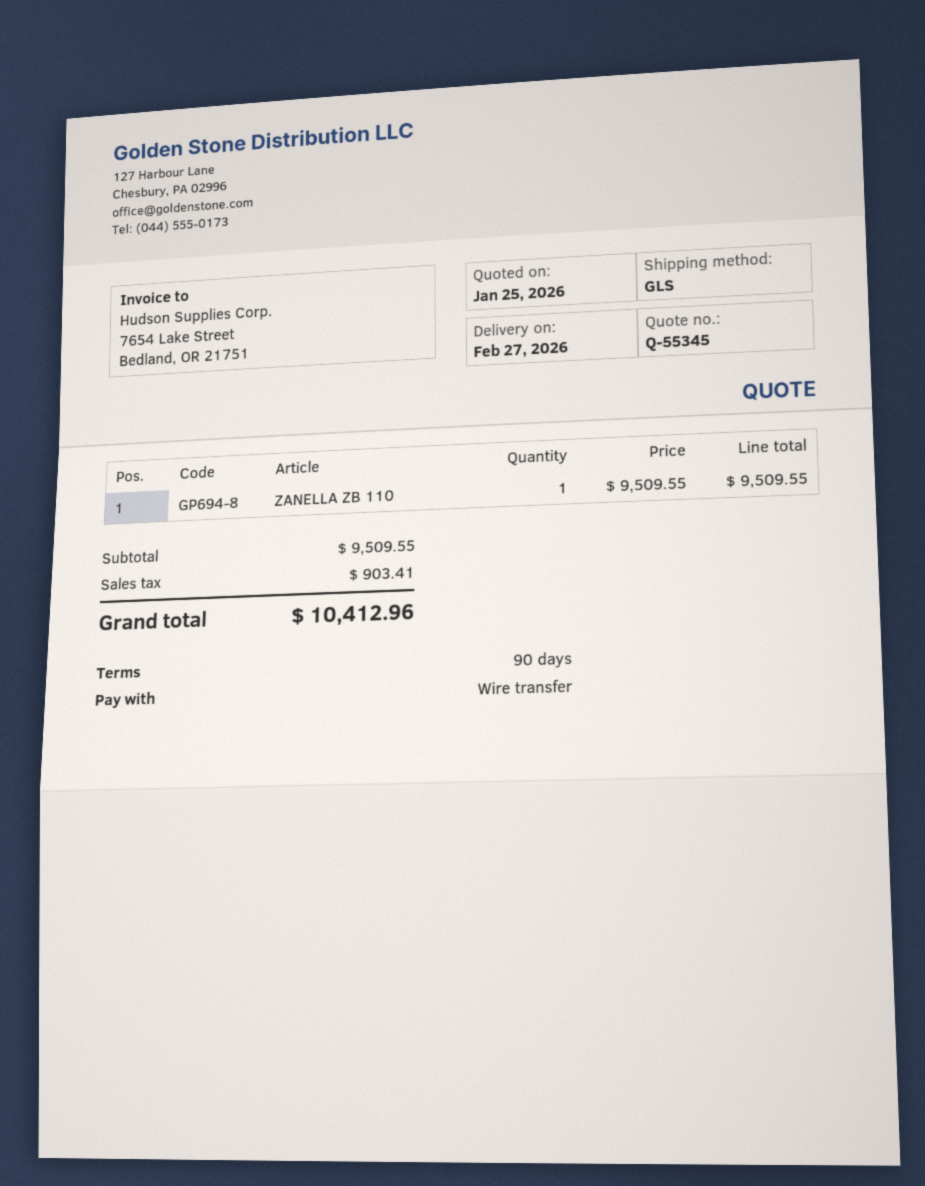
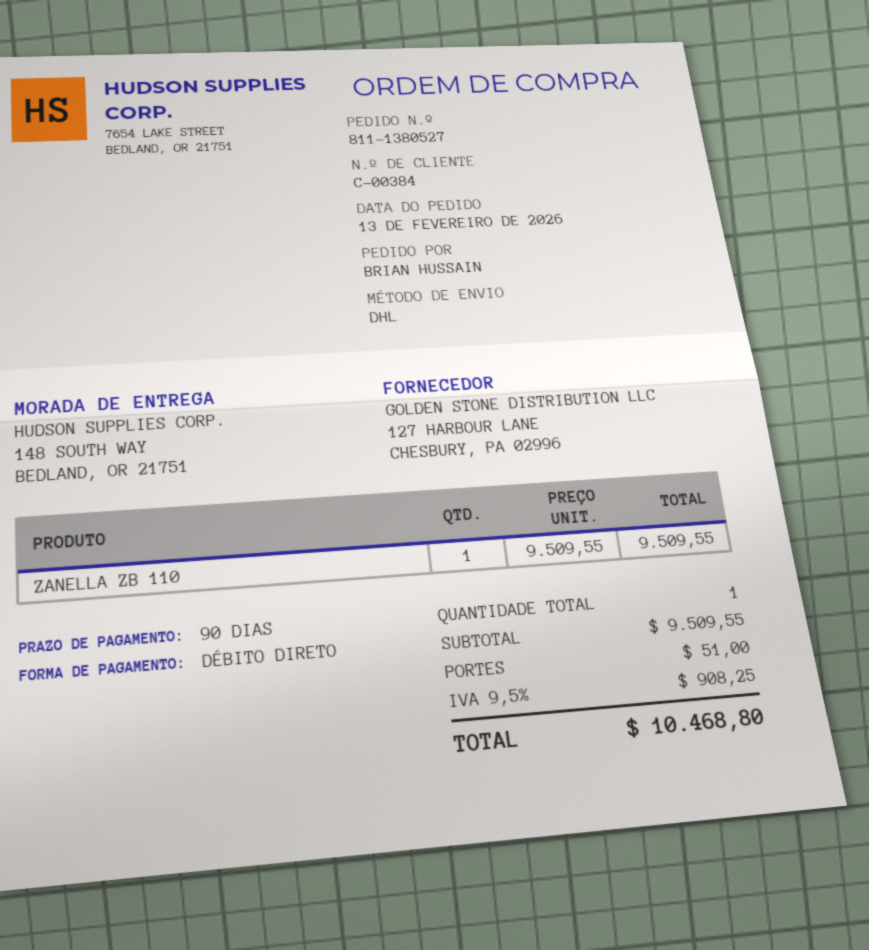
payment method: bank transfer -> direct debit
shipping method: GLS -> DHL
shipping: none -> 51.00
tax: 903.41 -> 908.25
total: 10412.96 -> 10468.80

